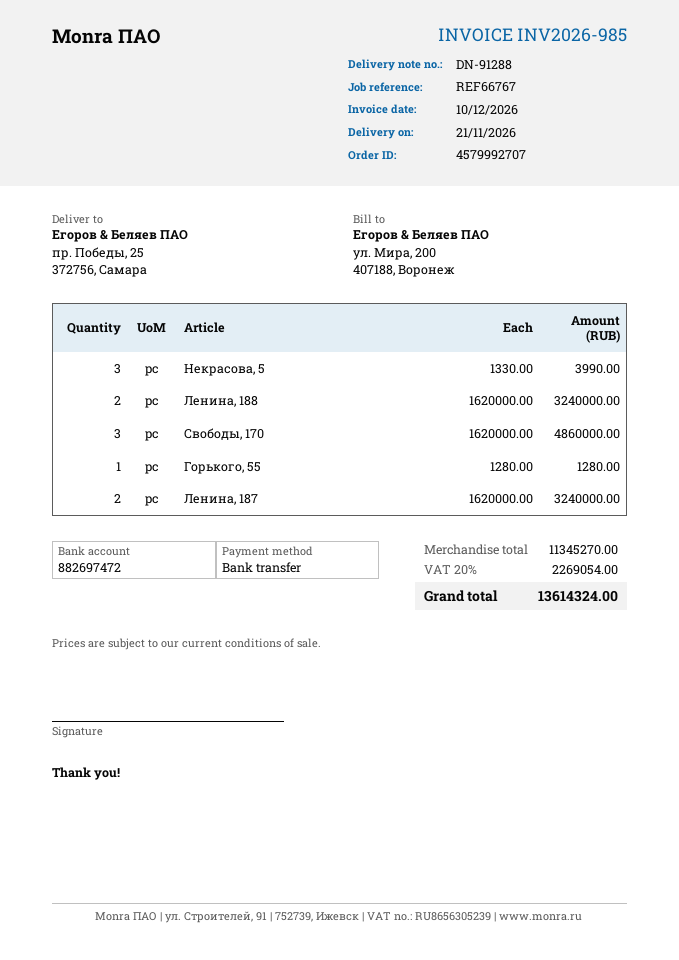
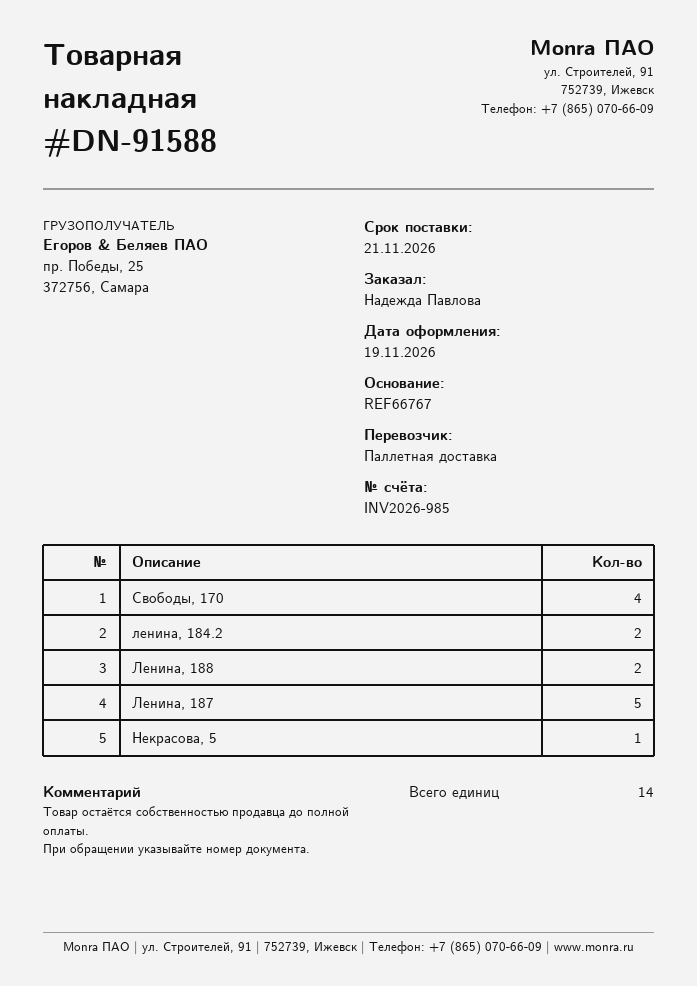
delivery note number: DN-91288 -> DN-91588
Некрасова, 5: 3 -> 1
Свободы, 170: 3 -> 4
Горького, 55: 1 -> none
Ленина, 187: 2 -> 5
ленина, 184.2: none -> 2

